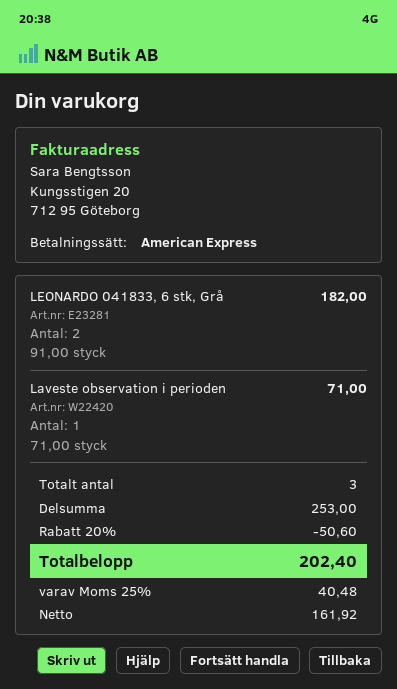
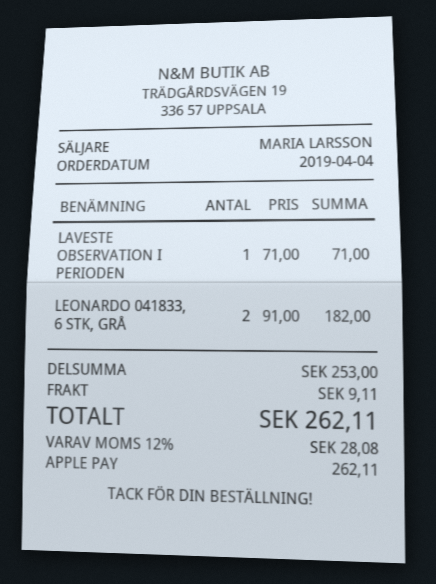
payment method: American Express -> Apple Pay
discount: 20% = 50.60 -> none
shipping: none -> 9.11
tax: 25% = 40.48 -> 12% = 28.08
total: 202.40 -> 262.11

